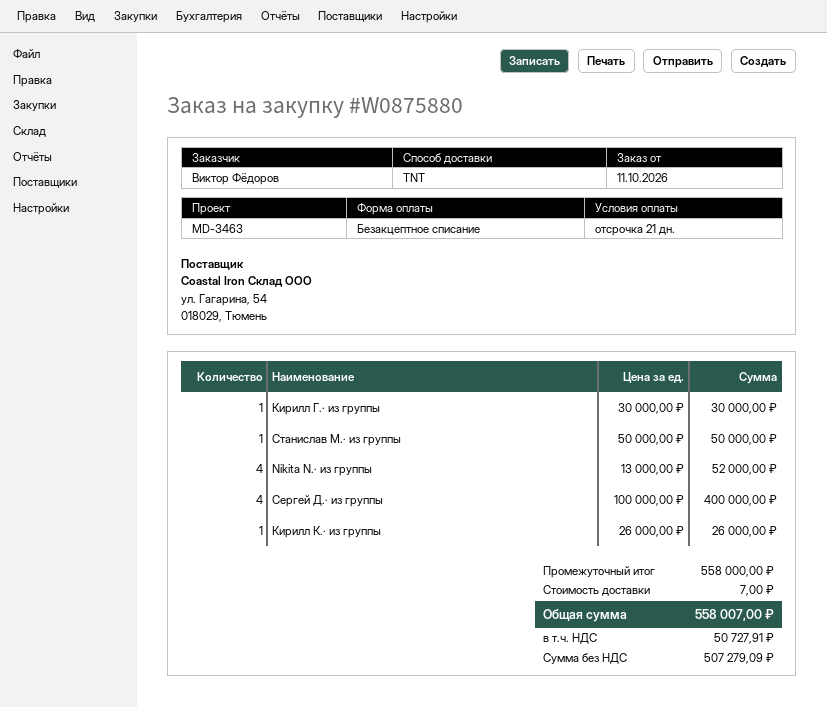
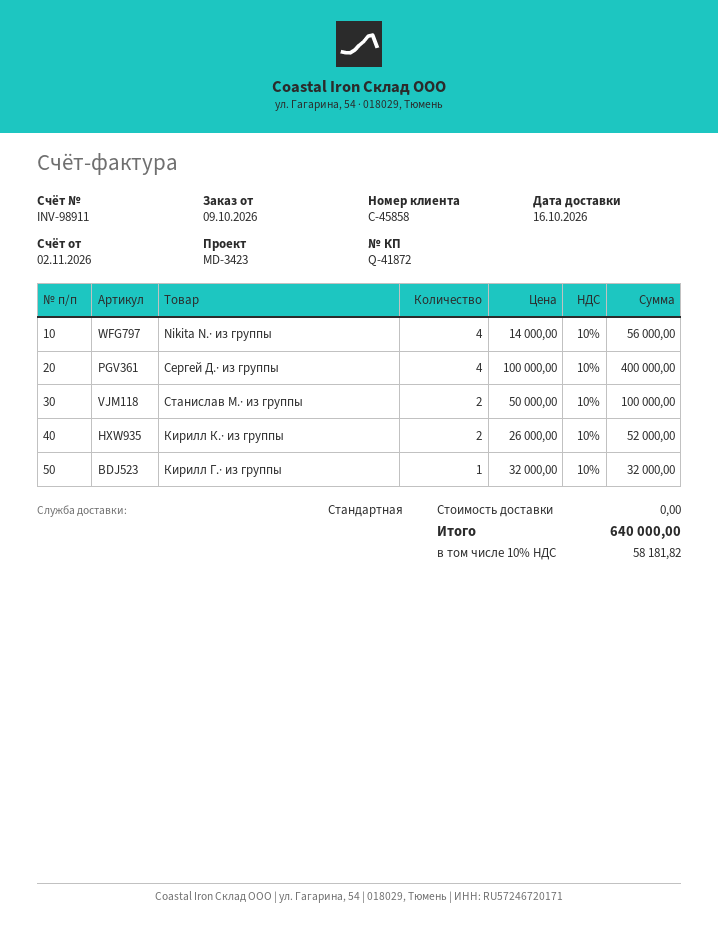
order date: 2026-10-11 -> 2026-10-09
reference: MD-3463 -> MD-3423
shipping method: TNT -> standard
Кирилл Г.· из группы: 1 x 30000.00 = 30000.00 -> 1 x 32000.00 = 32000.00
Станислав М.· из группы: 1 x 50000.00 = 50000.00 -> 2 x 50000.00 = 100000.00
Nikita N.· из группы: 4 x 13000.00 = 52000.00 -> 4 x 14000.00 = 56000.00
Кирилл К.· из группы: 1 x 26000.00 = 26000.00 -> 2 x 26000.00 = 52000.00
shipping: 7.00 -> 0.00
tax: 50727.91 -> 58181.82
total: 558007.00 -> 640000.00

